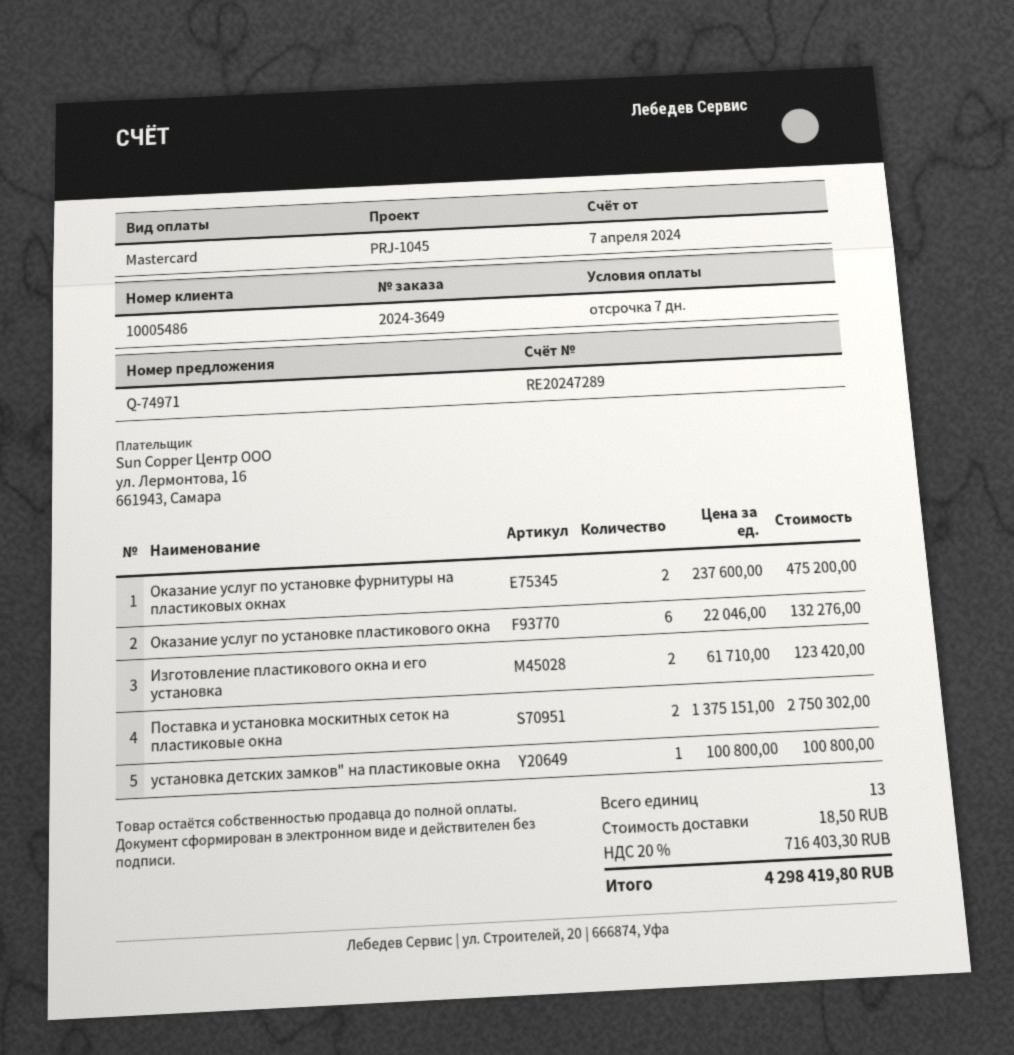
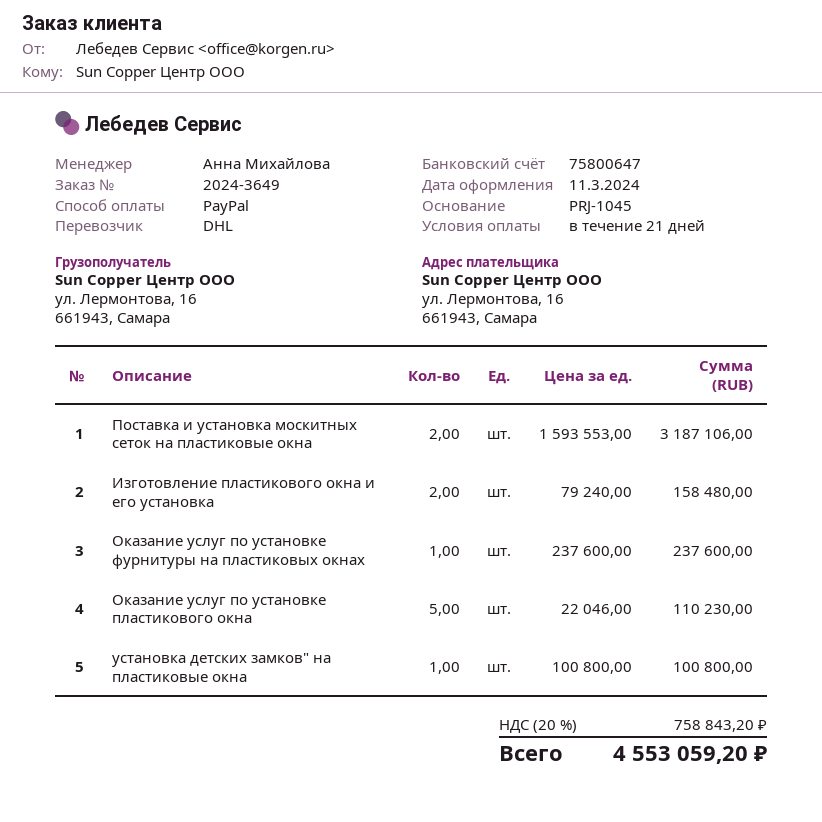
payment terms: 7 days -> 21 days
payment method: Mastercard -> PayPal
Оказание услуг по установке фурнитуры на пластиковых окнах: 2 x 237600.00 = 475200.00 -> 1 x 237600.00 = 237600.00
Оказание услуг по установке пластикового окна: 6 x 22046.00 = 132276.00 -> 5 x 22046.00 = 110230.00
Изготовление пластикового окна и его установка: 2 x 61710.00 = 123420.00 -> 2 x 79240.00 = 158480.00
Поставка и установка москитных сеток на пластиковые окна: 2 x 1375151.00 = 2750302.00 -> 2 x 1593553.00 = 3187106.00
shipping: 18.50 -> none
tax: 20% = 716403.30 -> 20% = 758843.20
total: 4298419.80 -> 4553059.20

